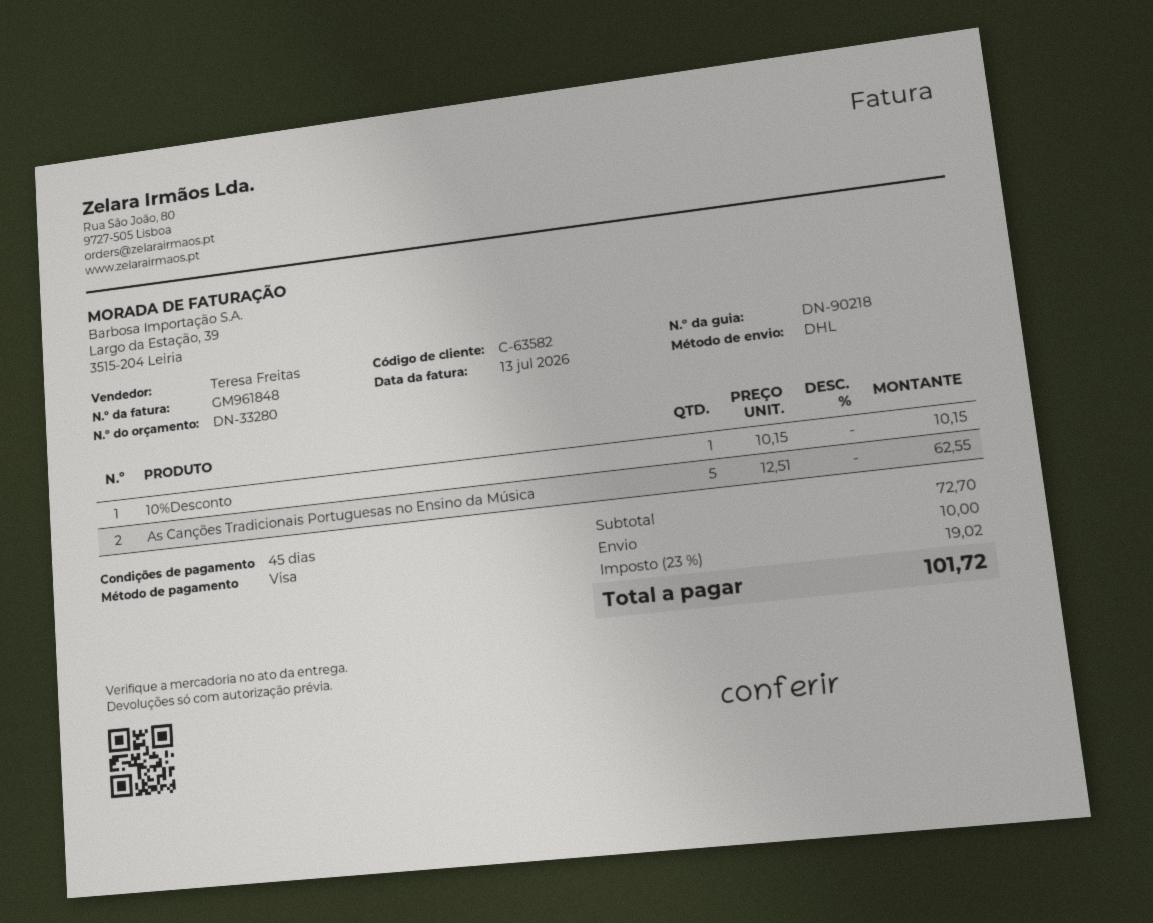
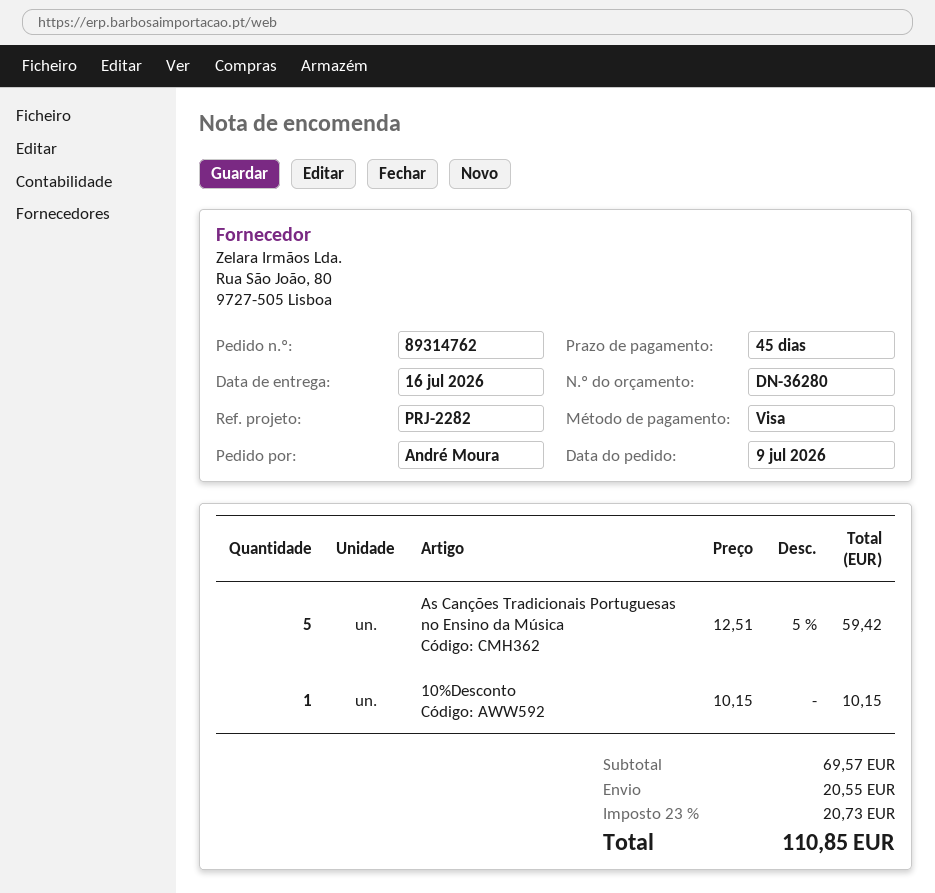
quote number: DN-33280 -> DN-36280
As Canções Tradicionais Portuguesas no Ensino da Música: 5 x 12.51 = 62.55 -> 5 x 12.51 - 5% = 59.42
subtotal: 72.70 -> 69.57
shipping: 10.00 -> 20.55
tax: 23% = 19.02 -> 23% = 20.73
total: 101.72 -> 110.85

